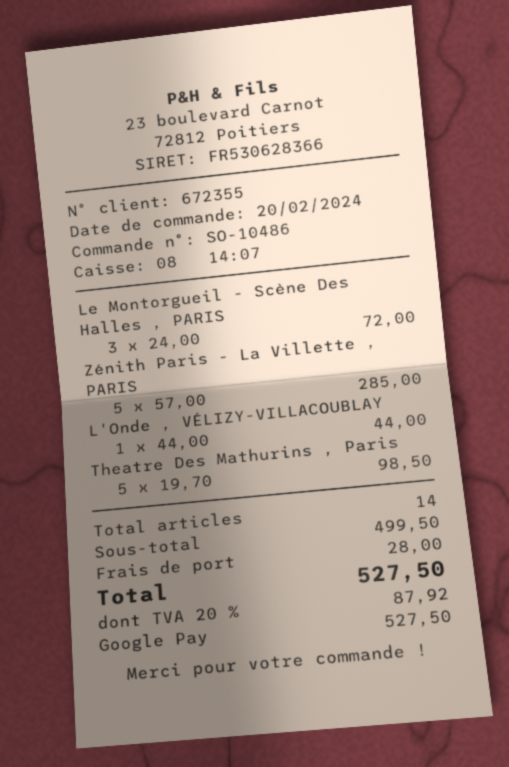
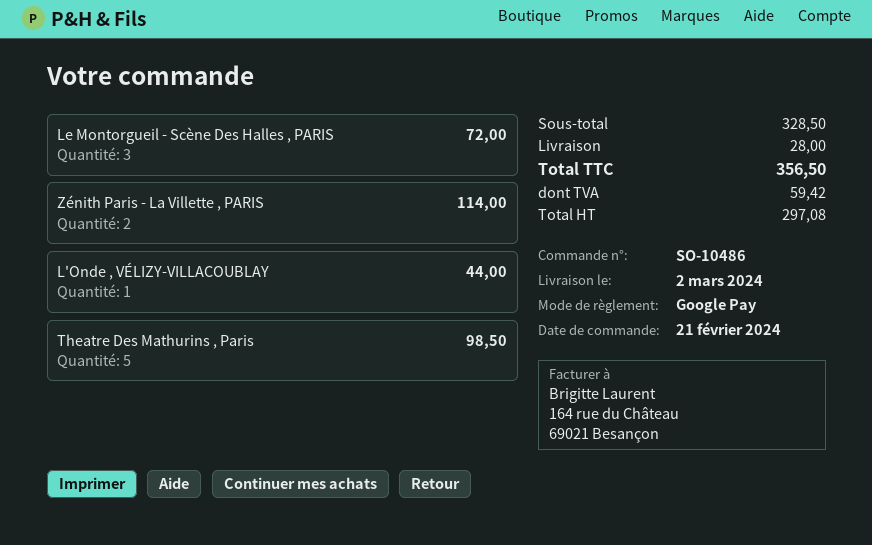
order date: 2024-02-20 -> 2024-02-21
Zénith Paris - La Villette , PARIS: 5 for 285.00 -> 2 for 114.00
subtotal: 499.50 -> 328.50
tax: 87.92 -> 59.42
total: 527.50 -> 356.50

